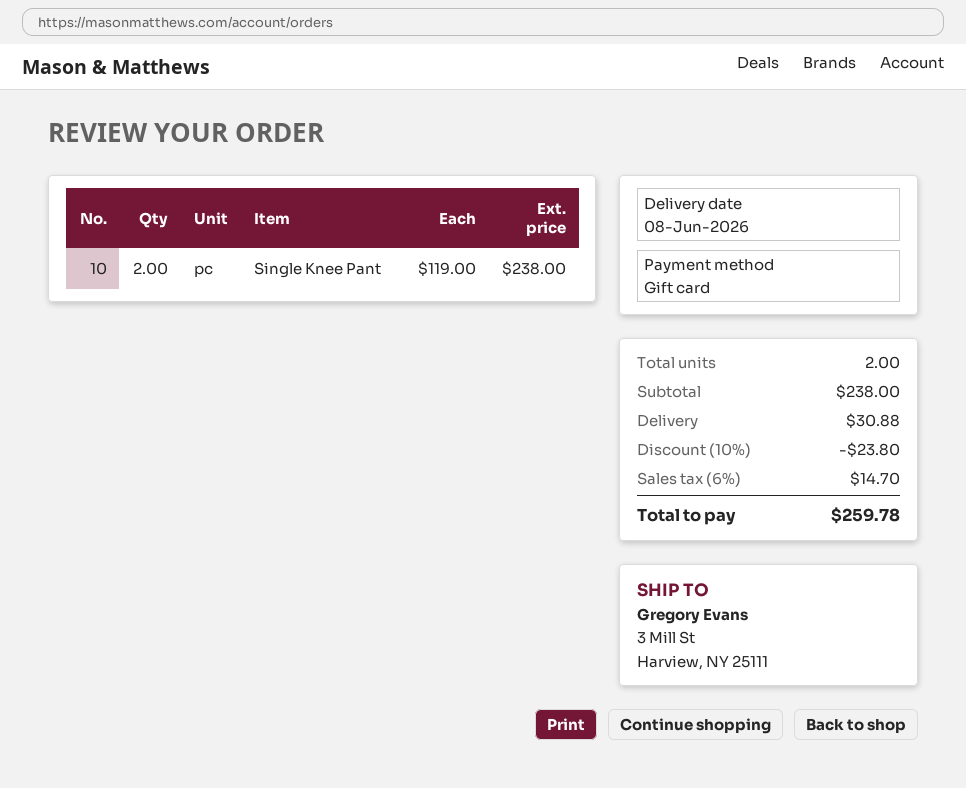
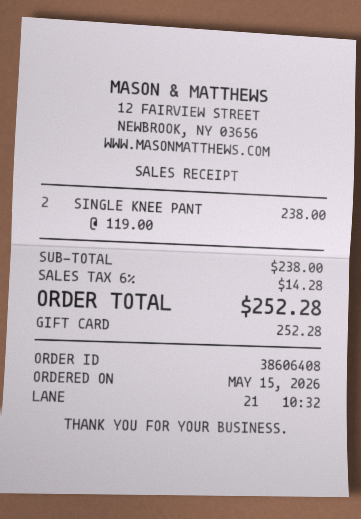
discount: 10% = 23.80 -> none
shipping: 30.88 -> none
tax: 6% = 14.70 -> 6% = 14.28
total: 259.78 -> 252.28

